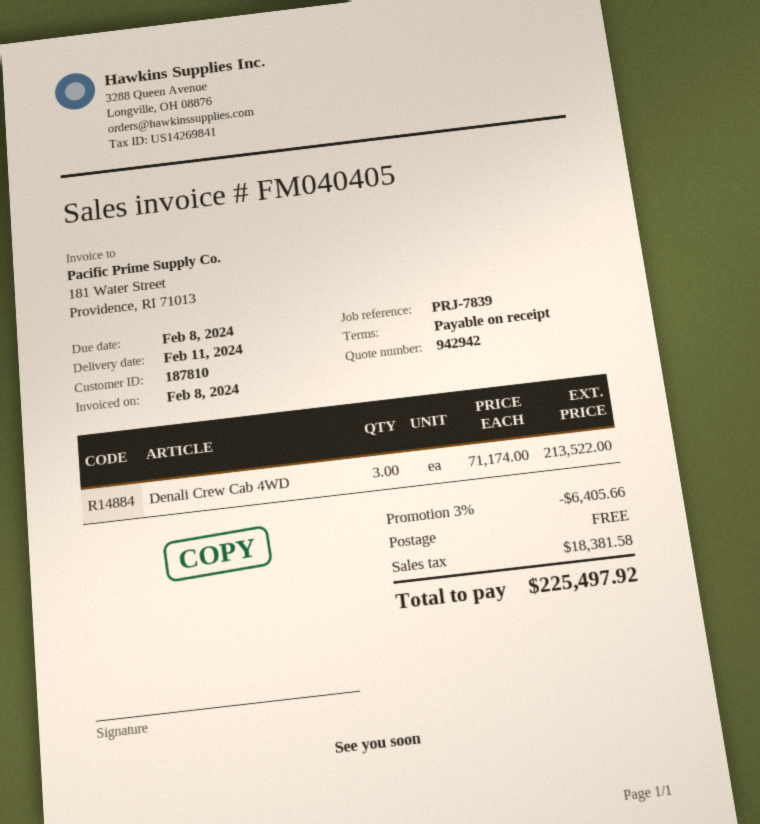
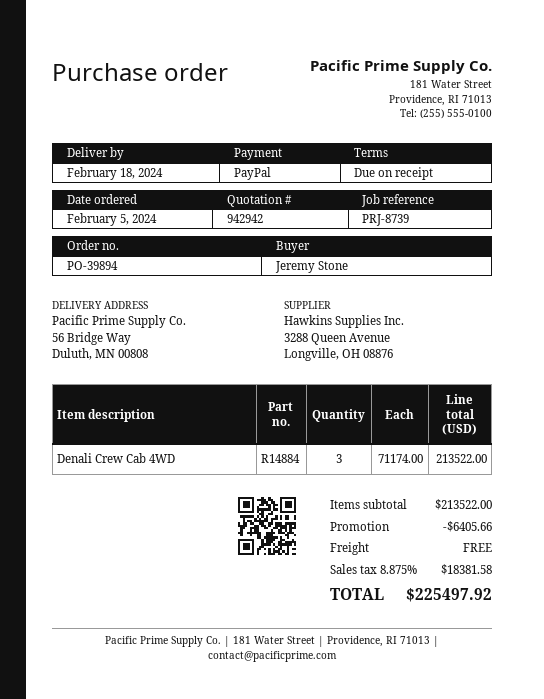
delivery date: 2024-02-11 -> 2024-02-18
reference: PRJ-7839 -> PRJ-8739

